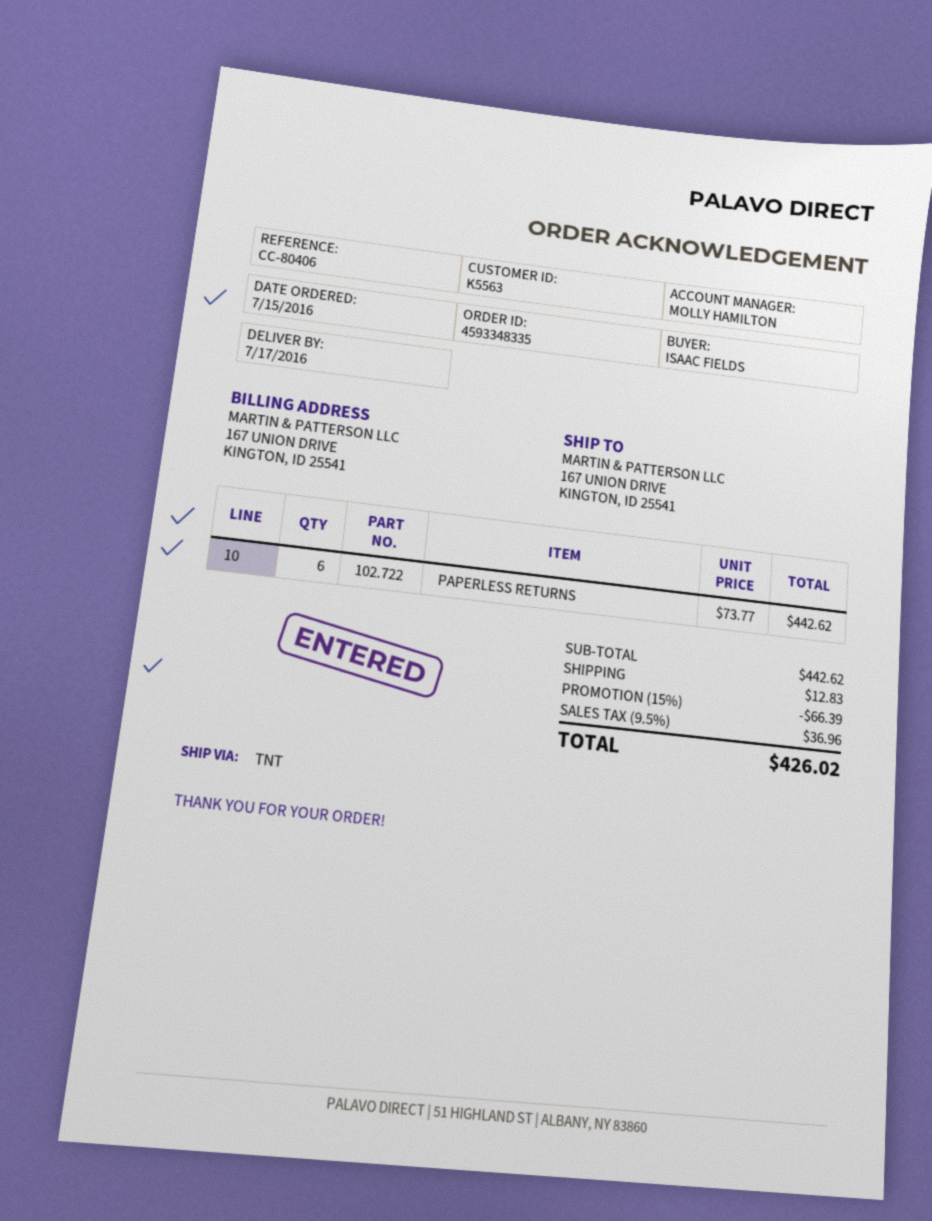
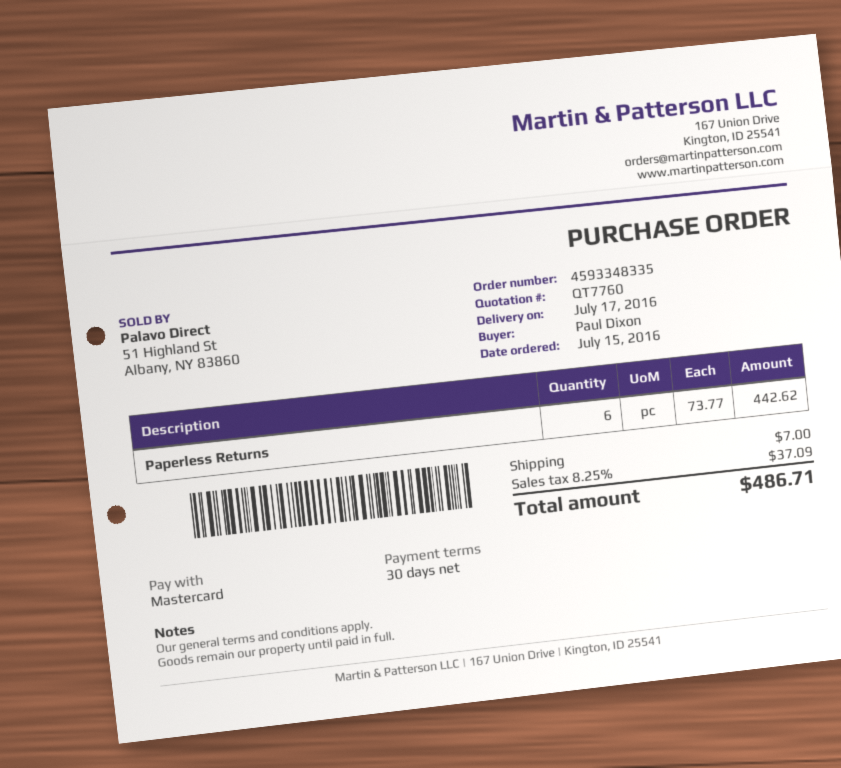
ordered by: ISAAC FIELDS -> Paul Dixon
discount: 15% = 66.39 -> none
shipping: 12.83 -> 7.00
tax: 9.5% = 36.96 -> 8.25% = 37.09
total: 426.02 -> 486.71

